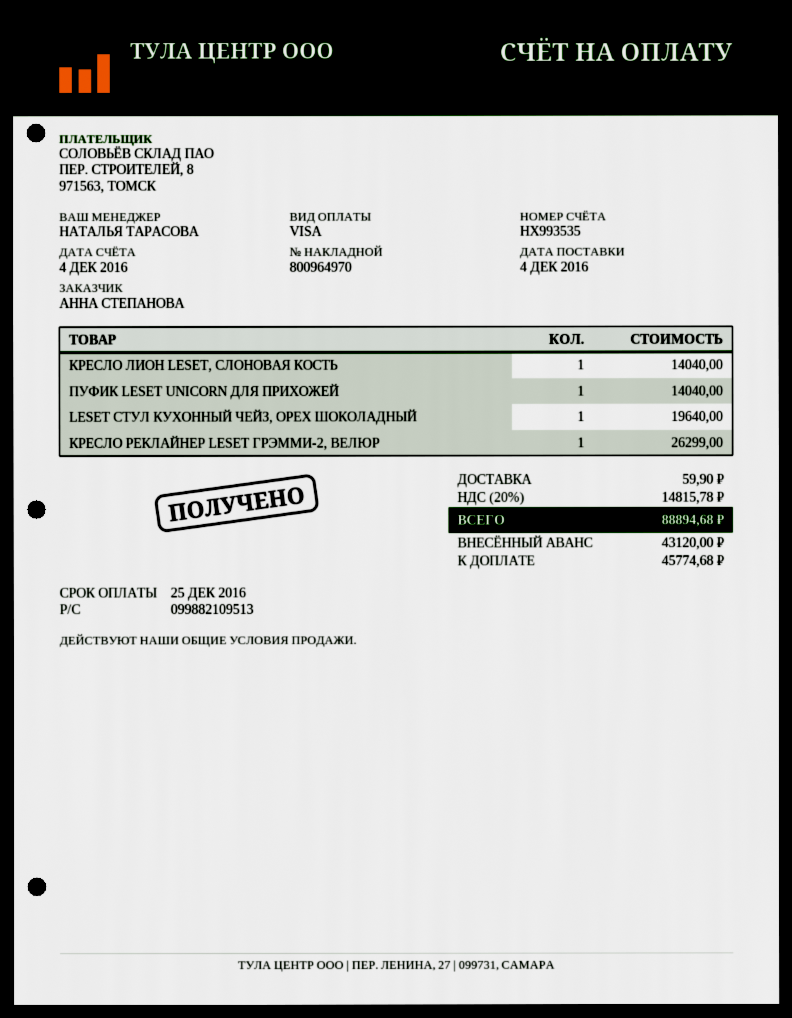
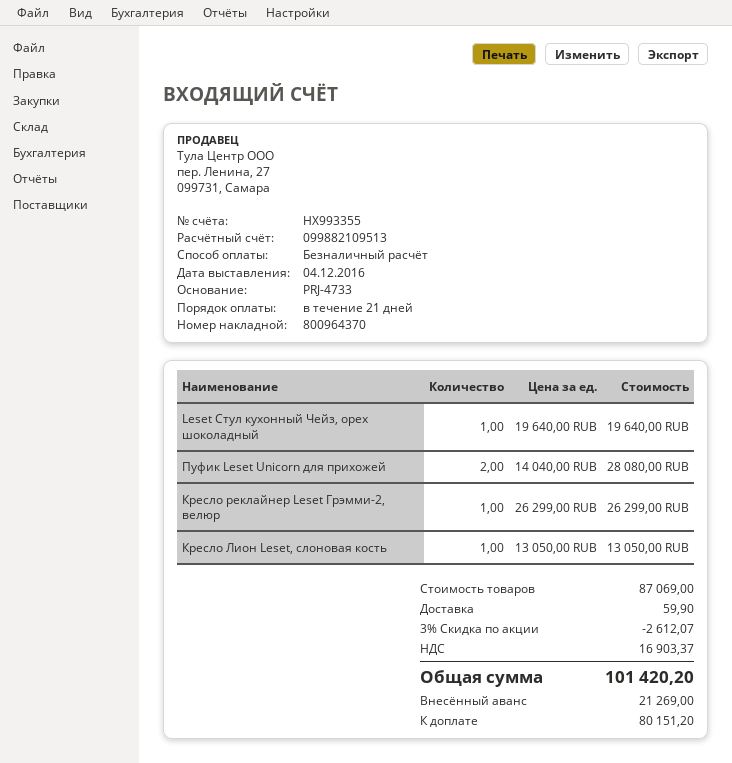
delivery note number: 800964970 -> 800964370
invoice number: HX993535 -> HX993355
payment method: Visa -> bank transfer
КРЕСЛО ЛИОН LESET, СЛОНОВАЯ КОСТЬ: 1 for 14040.00 -> 1 for 13050.00
ПУФИК LESET UNICORN ДЛЯ ПРИХОЖЕЙ: 1 for 14040.00 -> 2 for 28080.00
discount: none -> 3% = 2612.07
tax: 14815.78 -> 16903.37
total: 88894.68 -> 101420.20
deposit: 43120.00 -> 21269.00
balance: 45774.68 -> 80151.20

